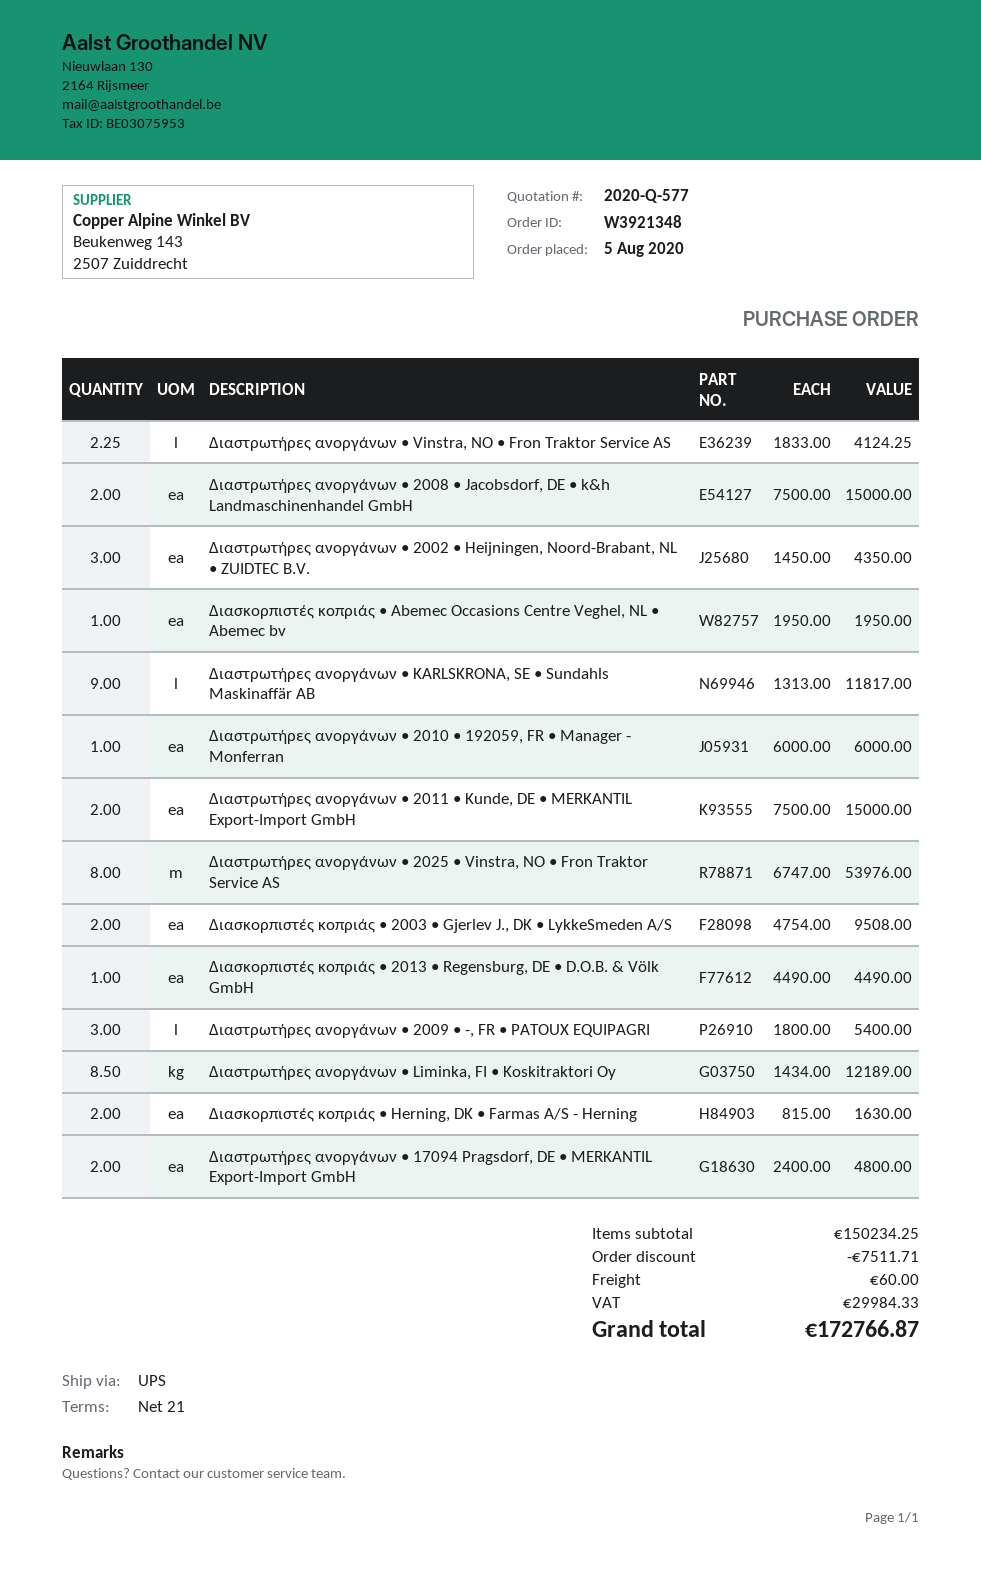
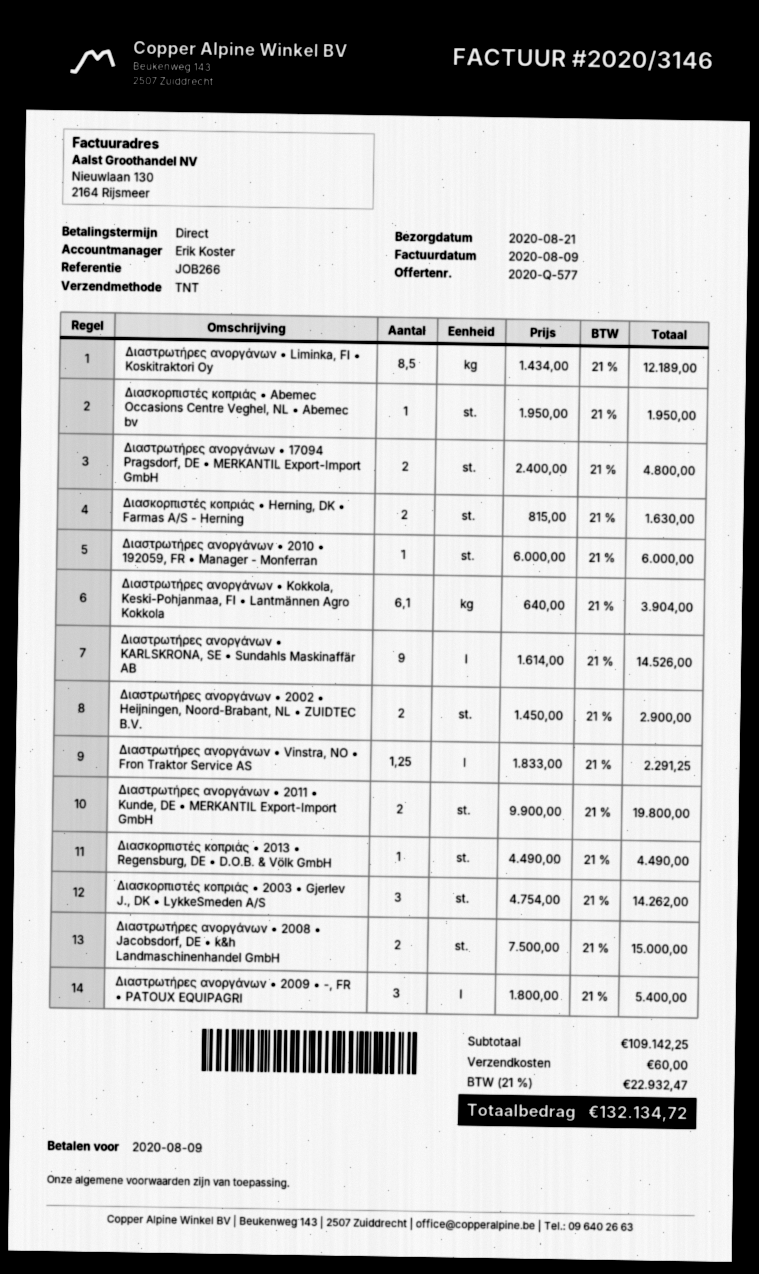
payment terms: 21 days -> on receipt
shipping method: UPS -> TNT
Διαστρωτήρες ανοργάνων • Vinstra, NO • Fron Traktor Service AS: 2.25 x 1833.00 = 4124.25 -> 1.25 x 1833.00 = 2291.25
Διαστρωτήρες ανοργάνων • 2002 • Heijningen, Noord-Brabant, NL • ZUIDTEC B.V.: 3 x 1450.00 = 4350.00 -> 2 x 1450.00 = 2900.00
Διαστρωτήρες ανοργάνων • KARLSKRONA, SE • Sundahls Maskinaffär AB: 9 x 1313.00 = 11817.00 -> 9 x 1614.00 = 14526.00
Διαστρωτήρες ανοργάνων • 2011 • Kunde, DE • MERKANTIL Export-Import GmbH: 2 x 7500.00 = 15000.00 -> 2 x 9900.00 = 19800.00
Διαστρωτήρες ανοργάνων • 2025 • Vinstra, NO • Fron Traktor Service AS: 8 x 6747.00 = 53976.00 -> none
Διασκορπιστές κοπριάς • 2003 • Gjerlev J., DK • LykkeSmeden A/S: 2 x 4754.00 = 9508.00 -> 3 x 4754.00 = 14262.00
Διαστρωτήρες ανοργάνων • Kokkola, Keski-Pohjanmaa, FI • Lantmännen Agro Kokkola: none -> 6.1 x 640.00 = 3904.00
subtotal: 150234.25 -> 109142.25
discount: 7511.71 -> none
tax: 29984.33 -> 22932.47
total: 172766.87 -> 132134.72

